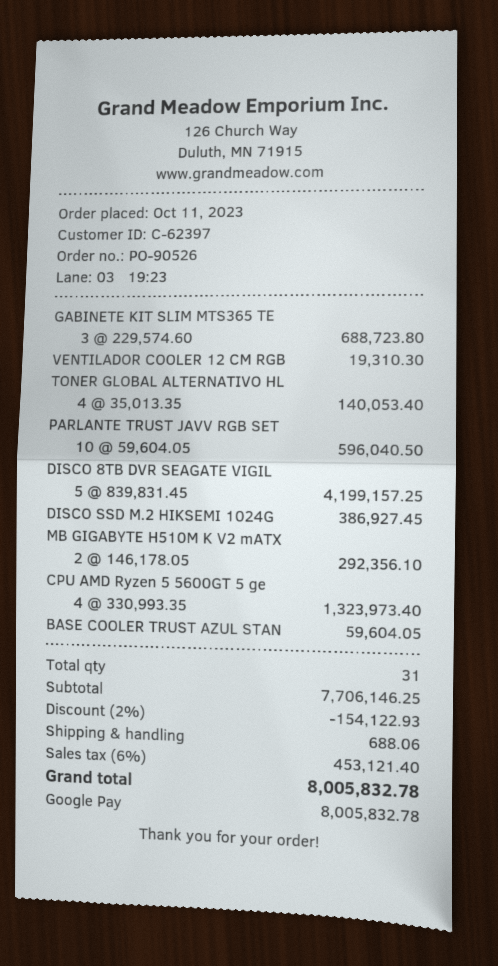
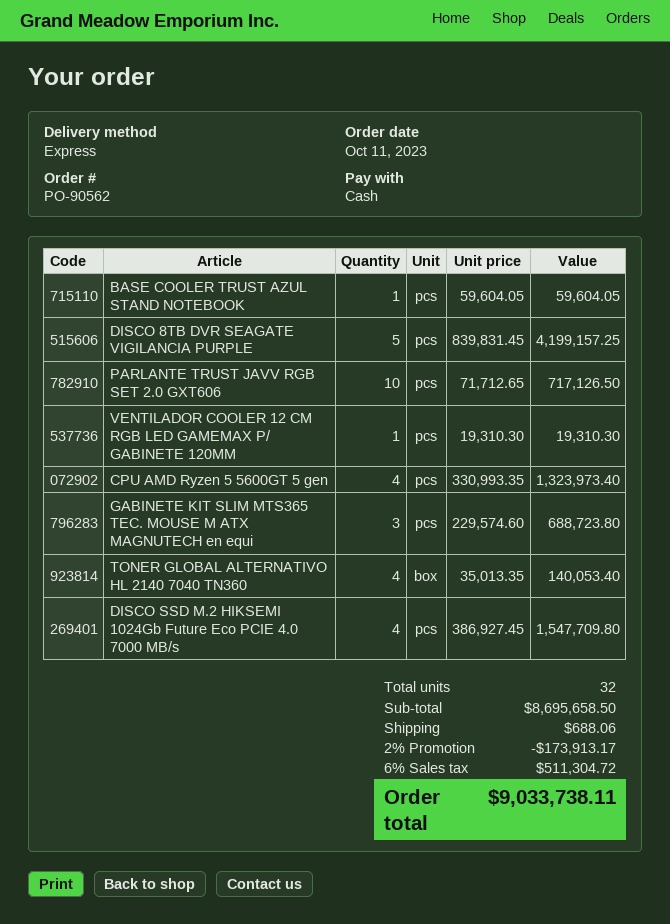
order number: PO-90526 -> PO-90562
payment method: Google Pay -> cash
PARLANTE TRUST JAVV RGB SET: 10 x 59604.05 = 596040.50 -> 10 x 71712.65 = 717126.50
DISCO SSD M.2 HIKSEMI 1024G: 1 x 386927.45 = 386927.45 -> 4 x 386927.45 = 1547709.80
MB GIGABYTE H510M K V2 mATX: 2 x 146178.05 = 292356.10 -> none
total quantity: 31 -> 32
subtotal: 7706146.25 -> 8695658.50
discount: 2% = 154122.93 -> 2% = 173913.17
tax: 6% = 453121.40 -> 6% = 511304.72
total: 8005832.78 -> 9033738.11

